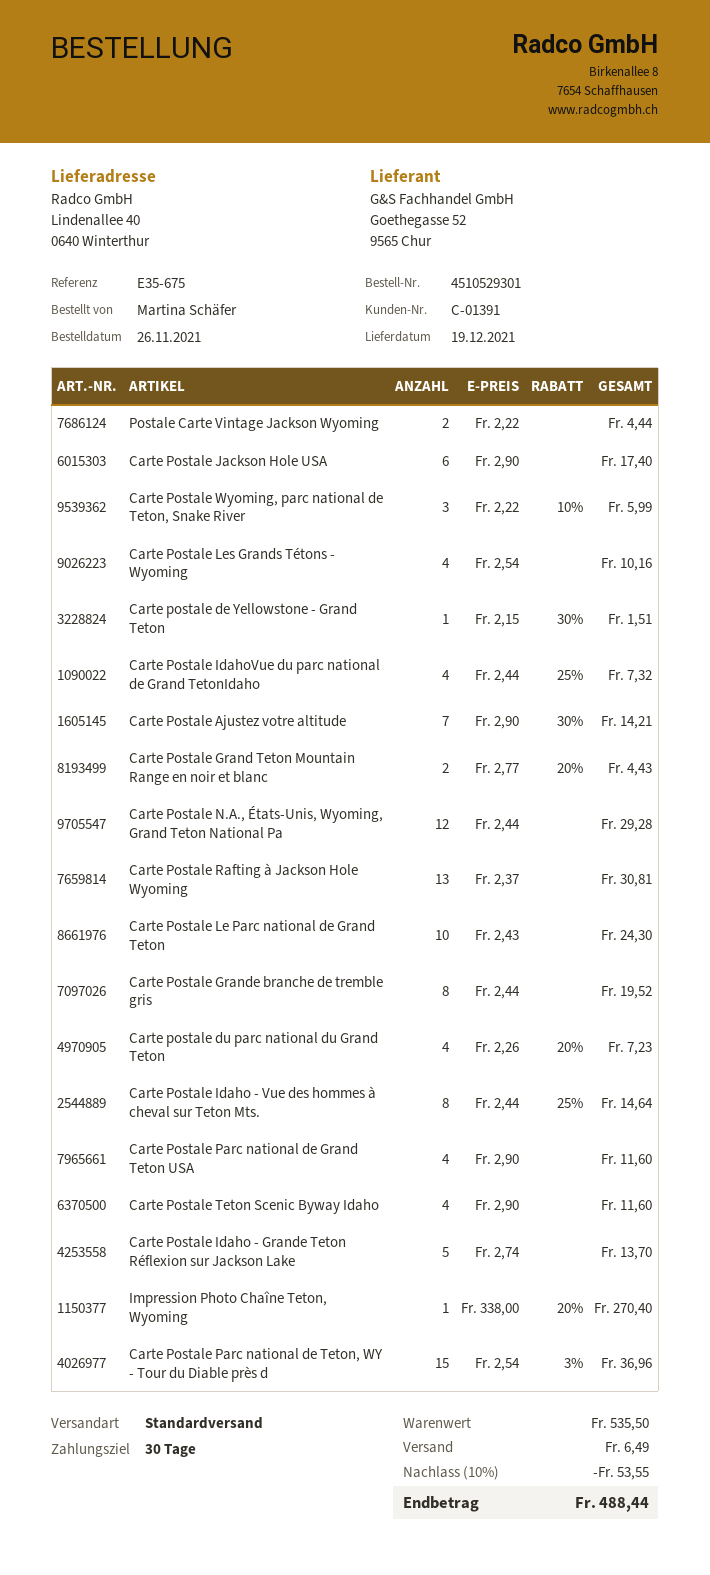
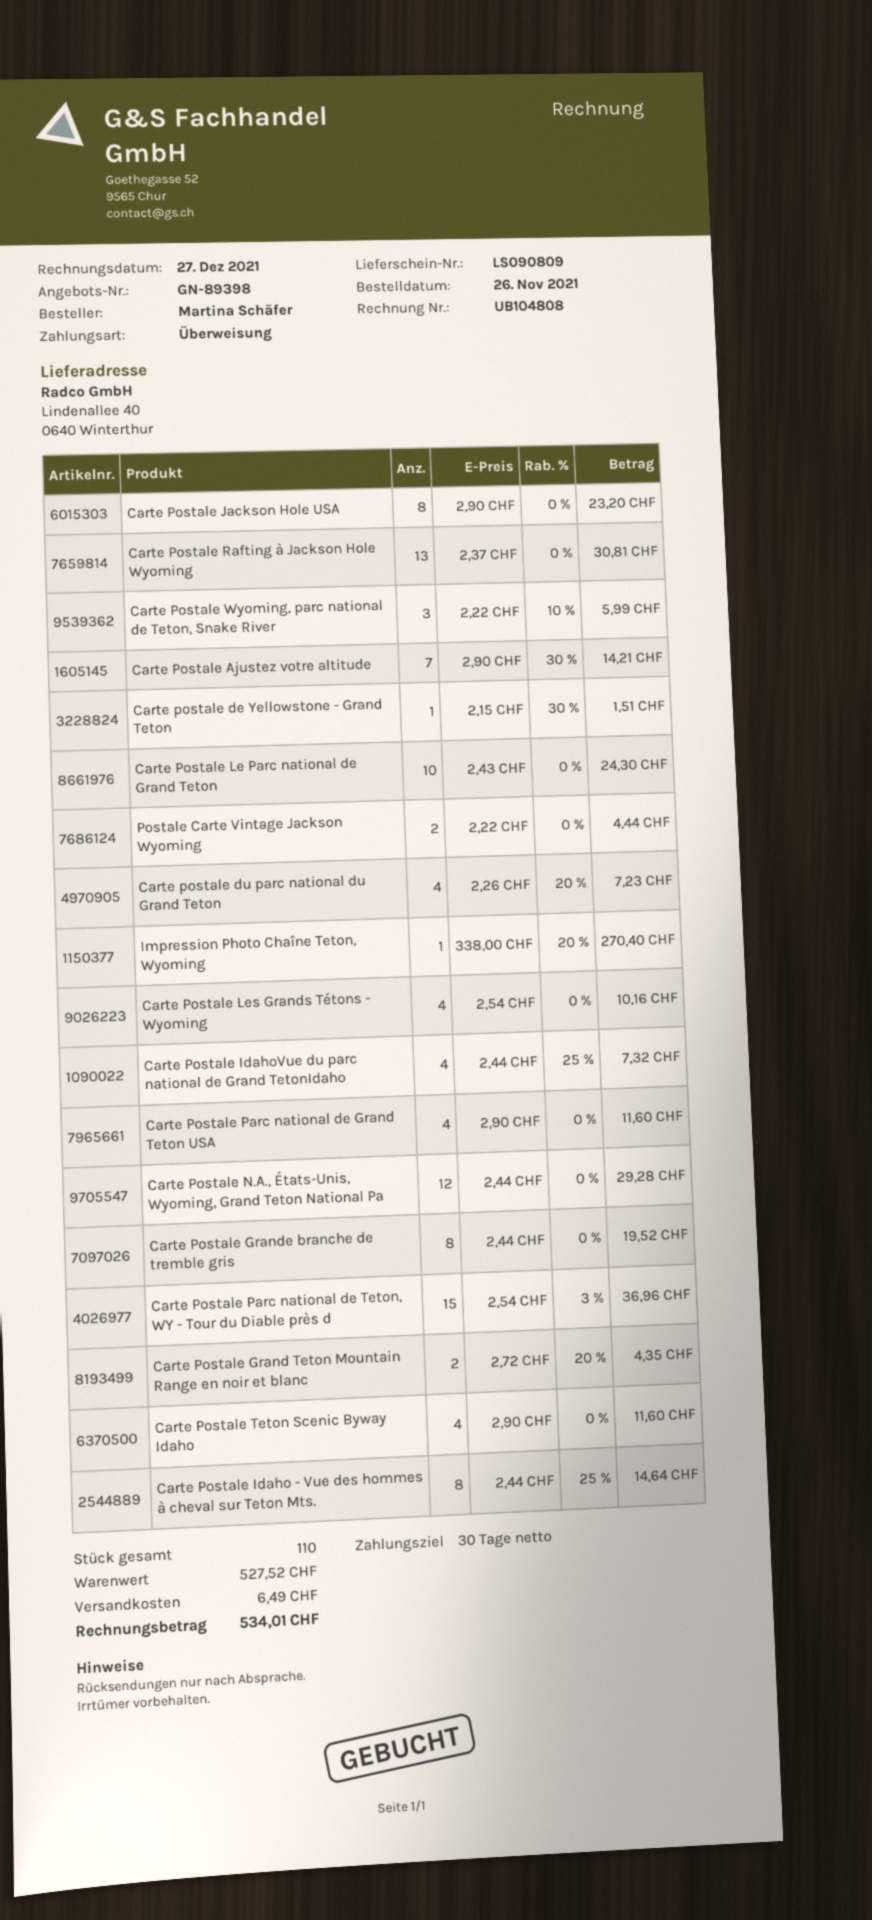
Carte Postale Jackson Hole USA: 6 x 2.90 = 17.40 -> 8 x 2.90 = 23.20
Carte Postale Grand Teton Mountain Range en noir et blanc: 2 x 2.77 - 20% = 4.43 -> 2 x 2.72 - 20% = 4.35
Carte Postale Idaho - Grande Teton Réflexion sur Jackson Lake: 5 x 2.74 = 13.70 -> none
subtotal: 535.50 -> 527.52
discount: 10% = 53.55 -> none
total: 488.44 -> 534.01

